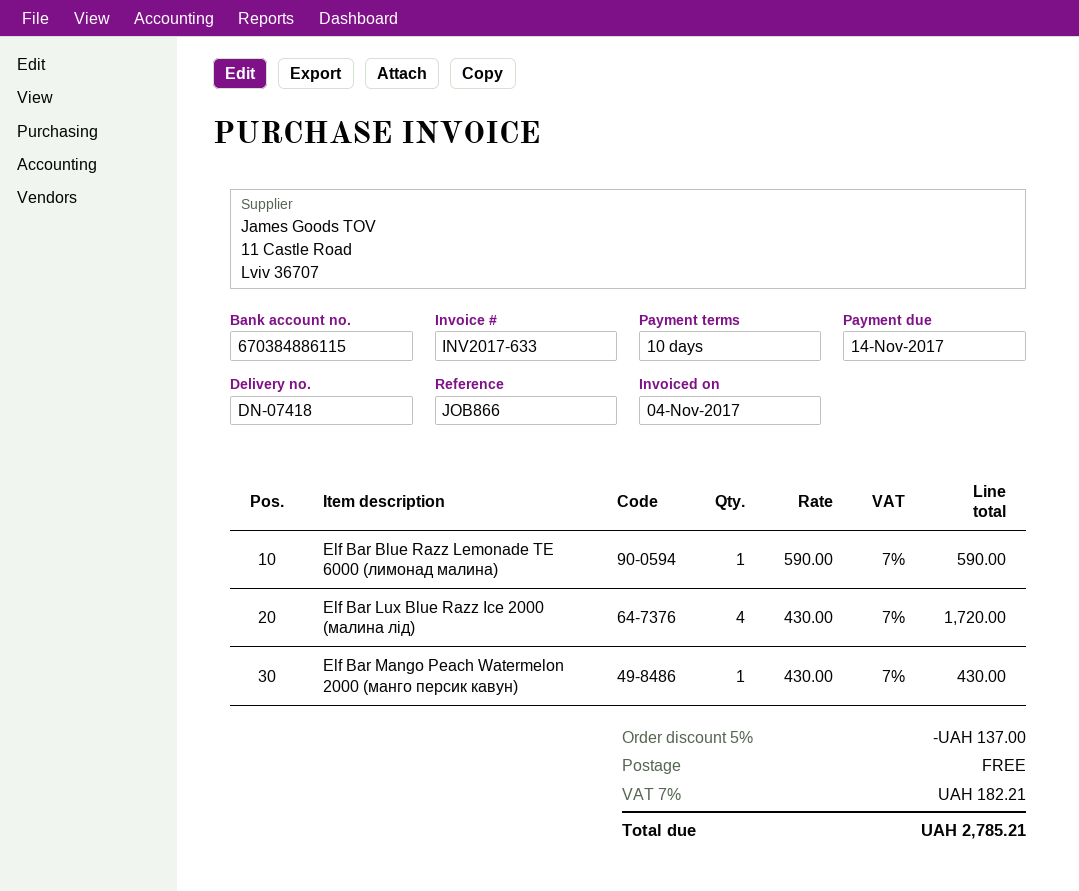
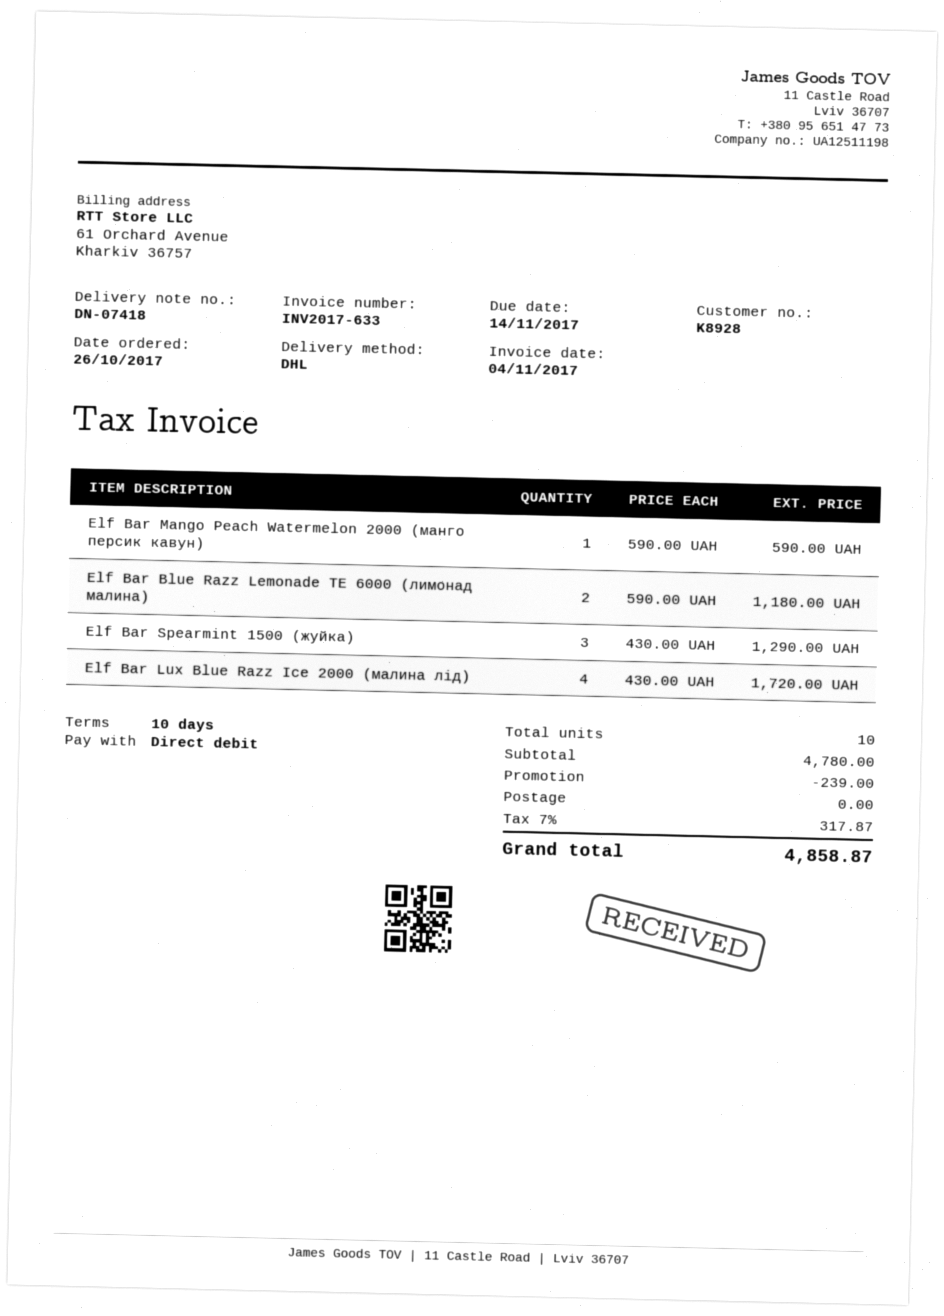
Elf Bar Blue Razz Lemonade TE 6000 (лимонад малина): 1 x 590.00 = 590.00 -> 2 x 590.00 = 1180.00
Elf Bar Mango Peach Watermelon 2000 (манго персик кавун): 1 x 430.00 = 430.00 -> 1 x 590.00 = 590.00
Elf Bar Spearmint 1500 (жуйка): none -> 3 x 430.00 = 1290.00
discount: 137.00 -> 239.00
tax: 7% = 182.21 -> 7% = 317.87
total: 2785.21 -> 4858.87

